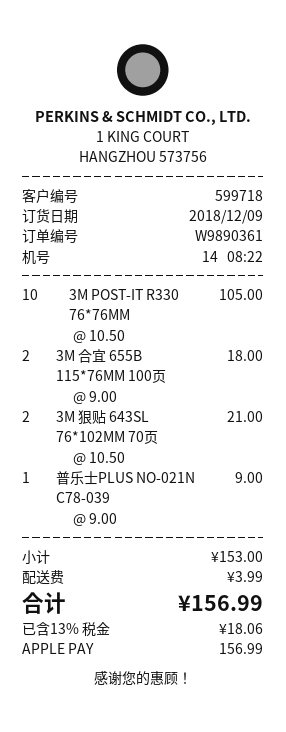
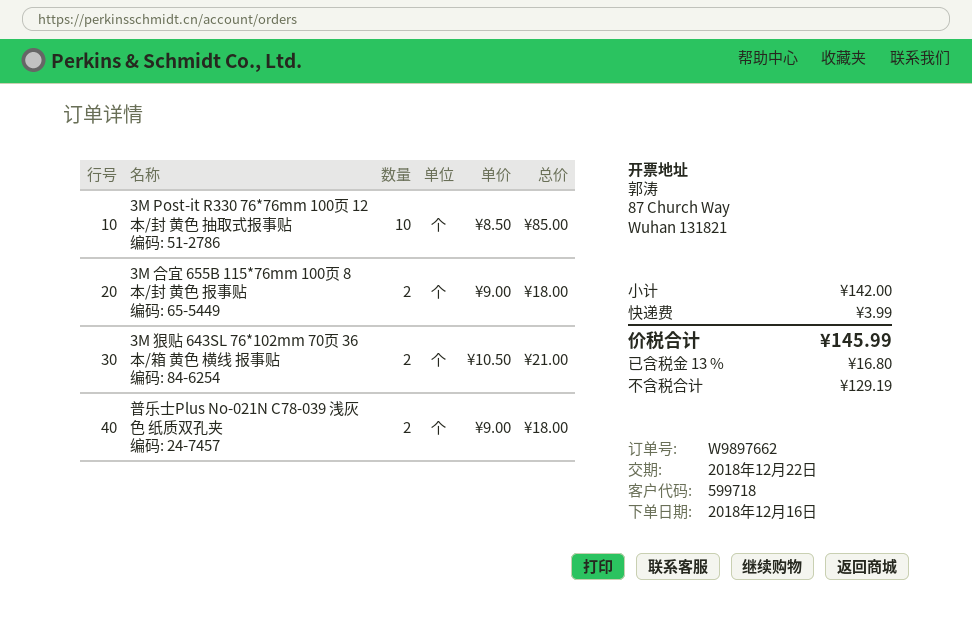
order number: W9890361 -> W9897662
order date: 2018-12-09 -> 2018-12-16
3M POST-IT R330 76*76MM: 10 x 10.50 = 105.00 -> 10 x 8.50 = 85.00
普乐士PLUS NO-021N C78-039: 1 x 9.00 = 9.00 -> 2 x 9.00 = 18.00
subtotal: 153.00 -> 142.00
tax: 13% = 18.06 -> 13% = 16.80
total: 156.99 -> 145.99

